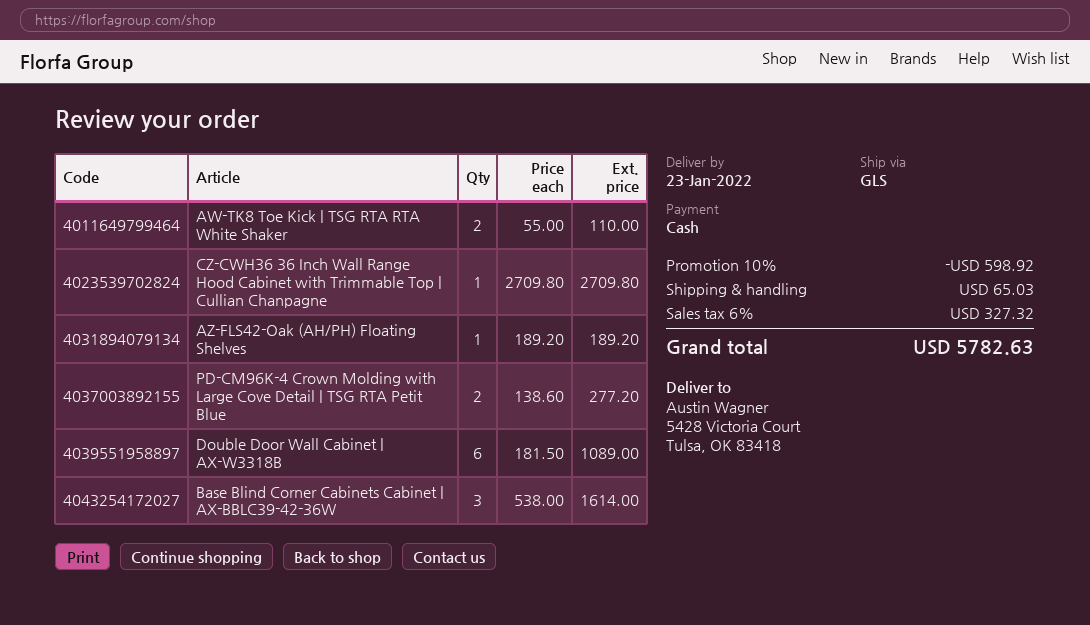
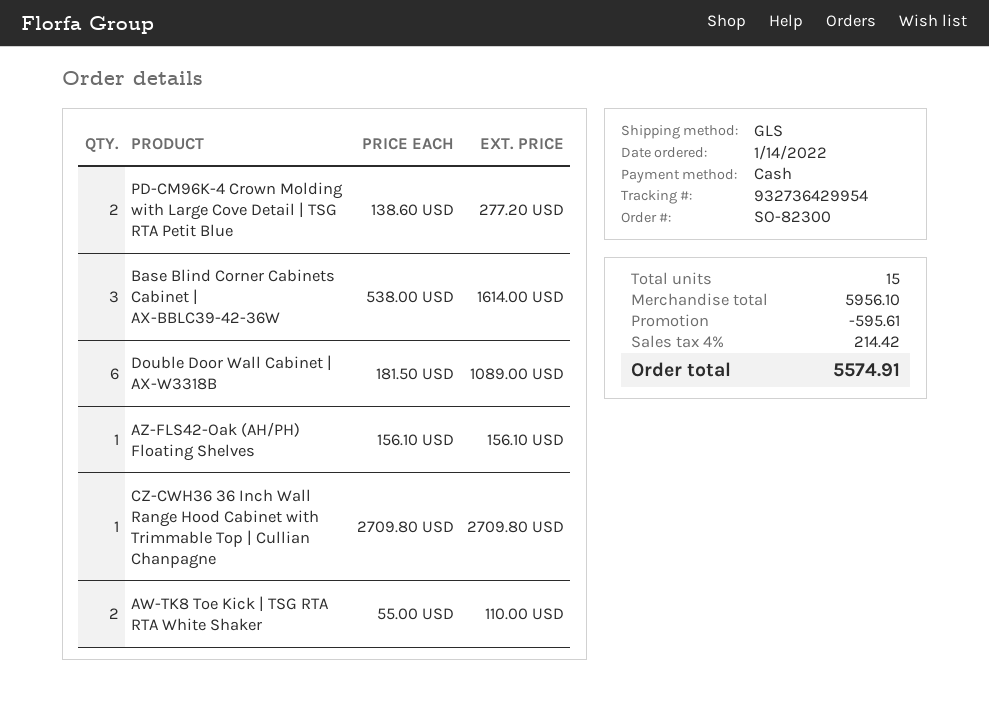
AZ-FLS42-Oak (AH/PH) Floating Shelves: 1 x 189.20 = 189.20 -> 1 x 156.10 = 156.10
discount: 598.92 -> 595.61
shipping: 65.03 -> none
tax: 6% = 327.32 -> 4% = 214.42
total: 5782.63 -> 5574.91

